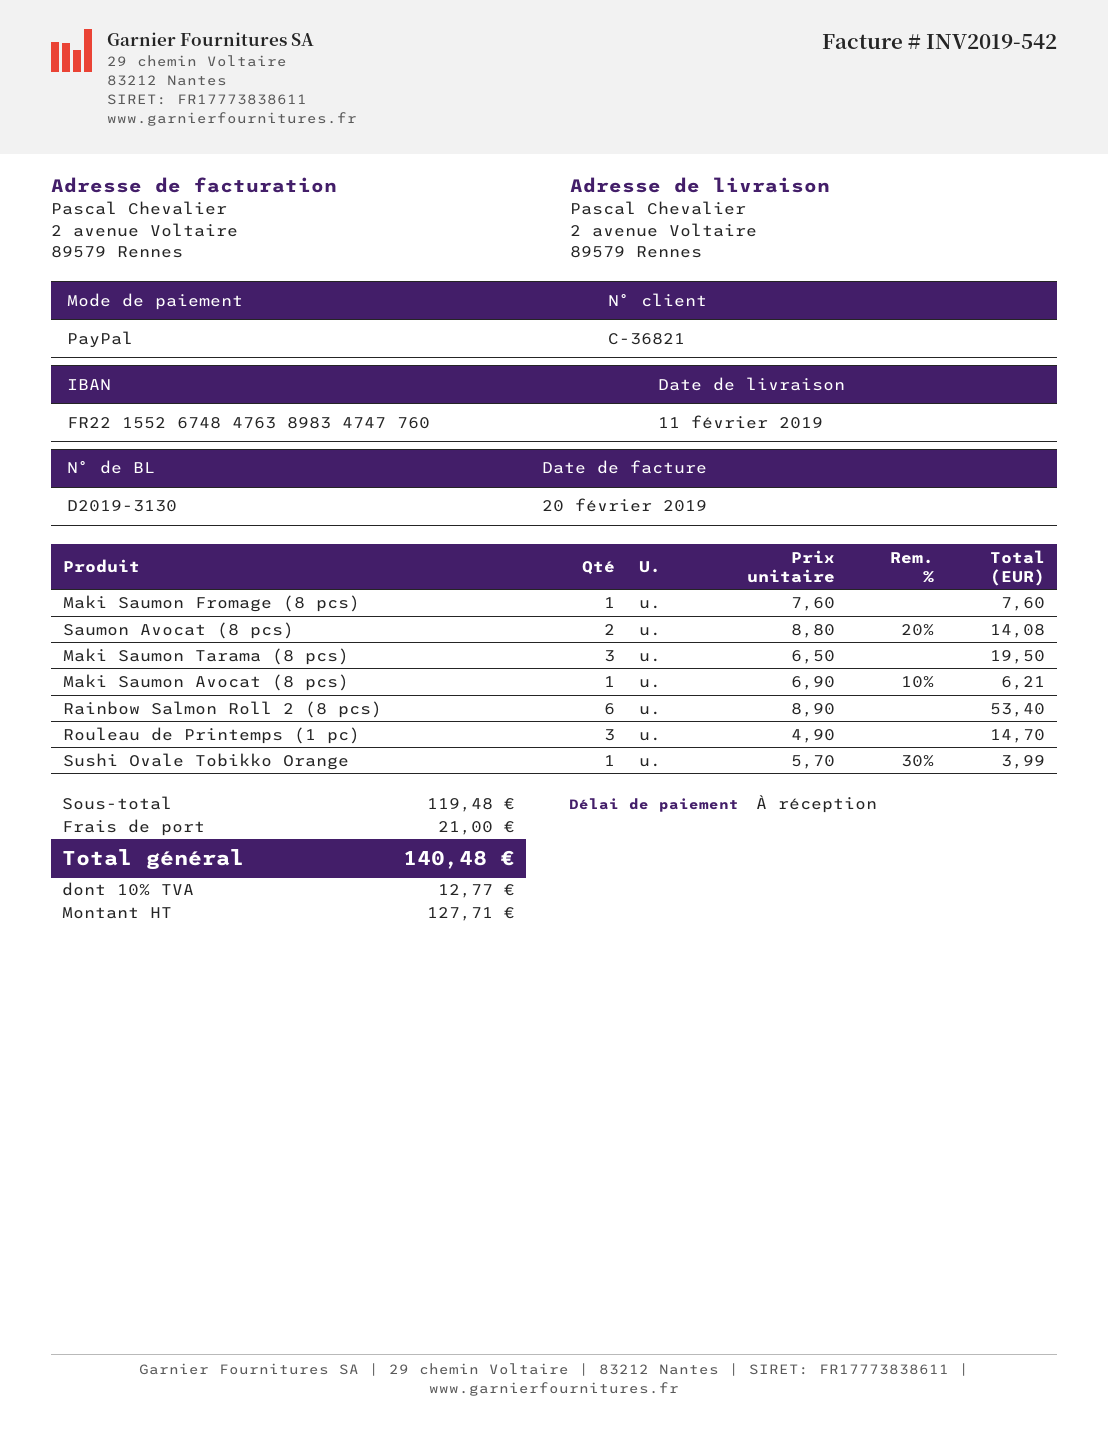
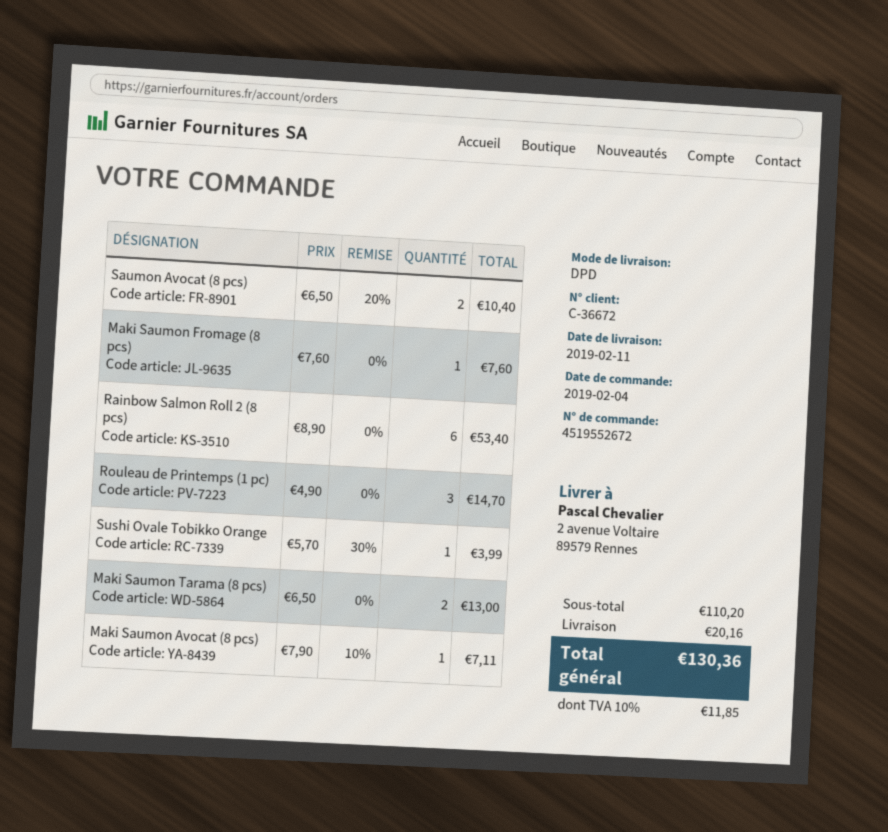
customer number: C-36821 -> C-36672
Saumon Avocat (8 pcs): 2 x 8.80 - 20% = 14.08 -> 2 x 6.50 - 20% = 10.40
Maki Saumon Tarama (8 pcs): 3 x 6.50 = 19.50 -> 2 x 6.50 = 13.00
Maki Saumon Avocat (8 pcs): 1 x 6.90 - 10% = 6.21 -> 1 x 7.90 - 10% = 7.11
subtotal: 119.48 -> 110.20
shipping: 21.00 -> 20.16
tax: 10% = 12.77 -> 10% = 11.85
total: 140.48 -> 130.36

